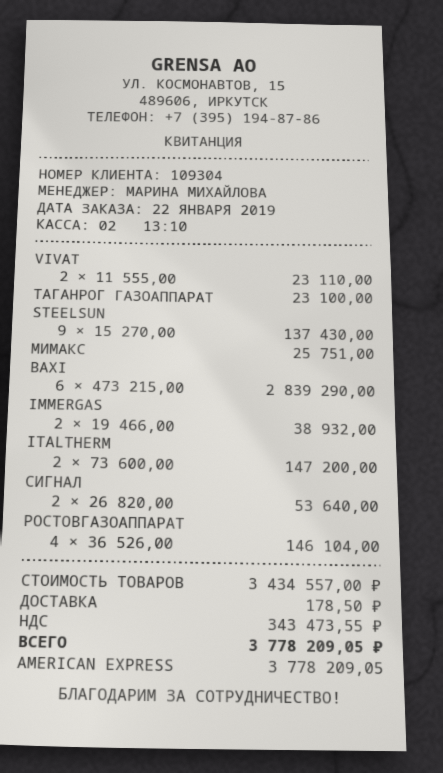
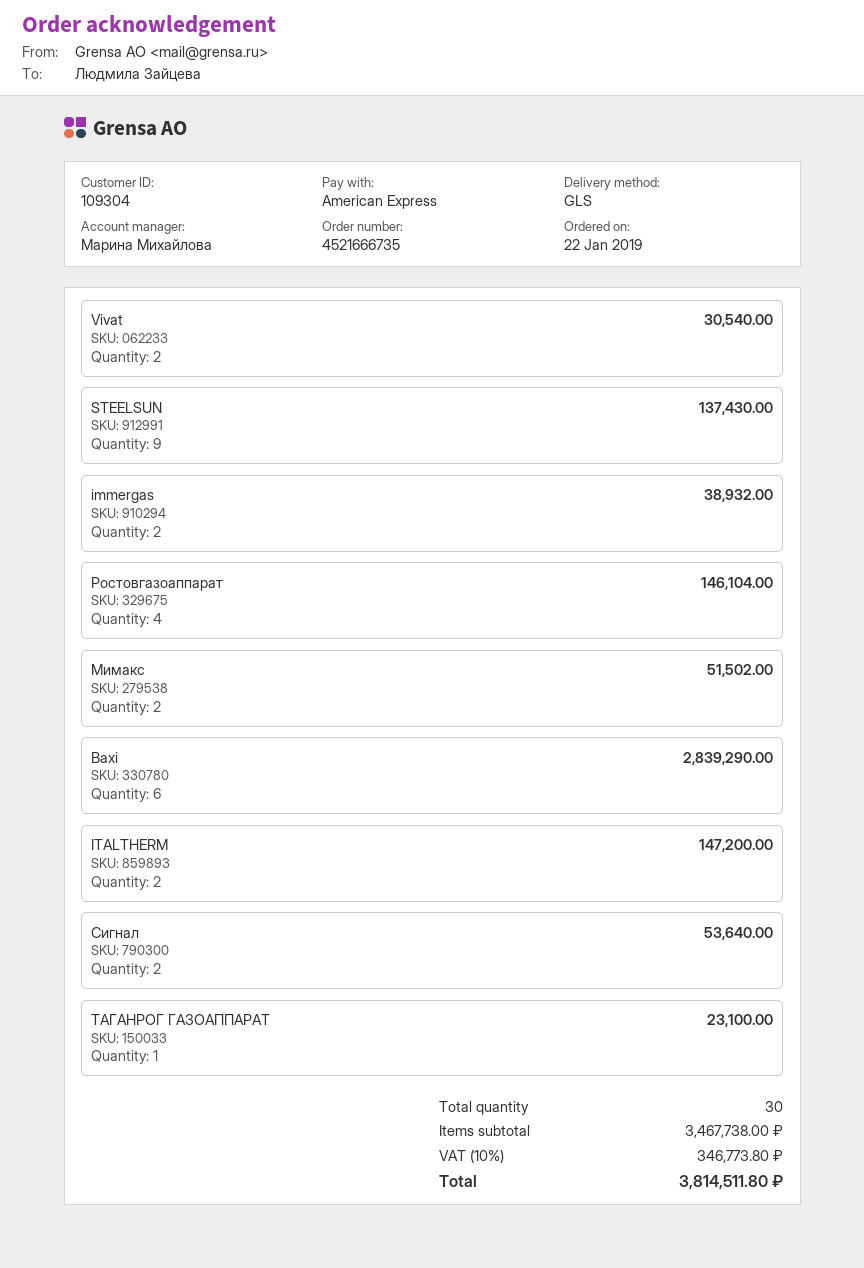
VIVAT: 2 for 23110.00 -> 2 for 30540.00
МИМАКС: 1 for 25751.00 -> 2 for 51502.00
subtotal: 3434557.00 -> 3467738.00
shipping: 178.50 -> none
tax: 343473.55 -> 346773.80
total: 3778209.05 -> 3814511.80

